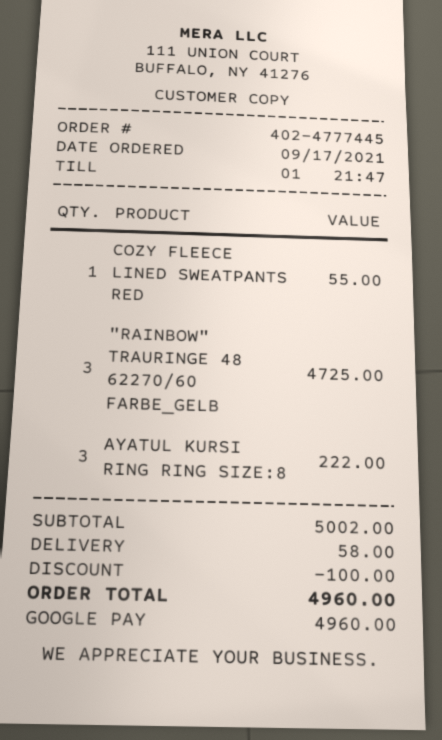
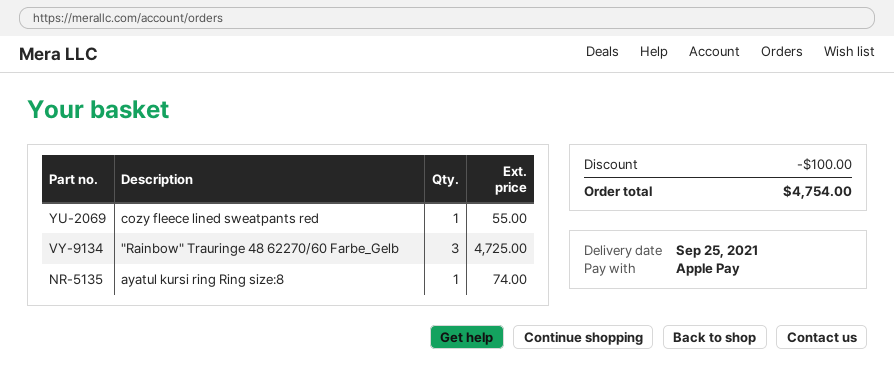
payment method: Google Pay -> Apple Pay
AYATUL KURSI RING RING SIZE:8: 3 for 222.00 -> 1 for 74.00
shipping: 58.00 -> none
total: 4960.00 -> 4754.00

